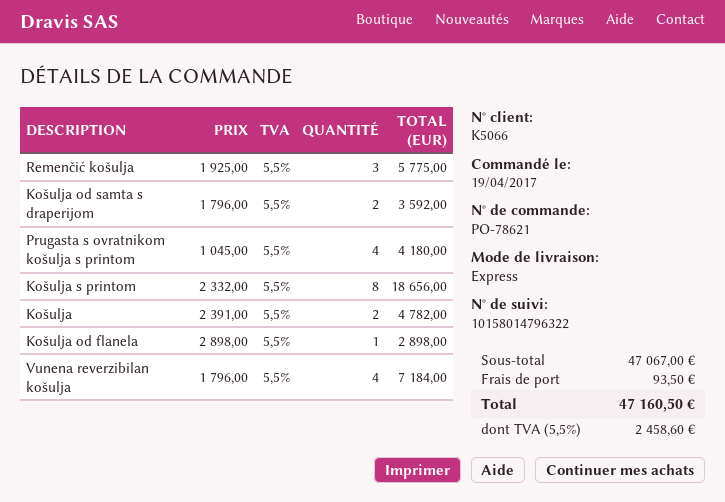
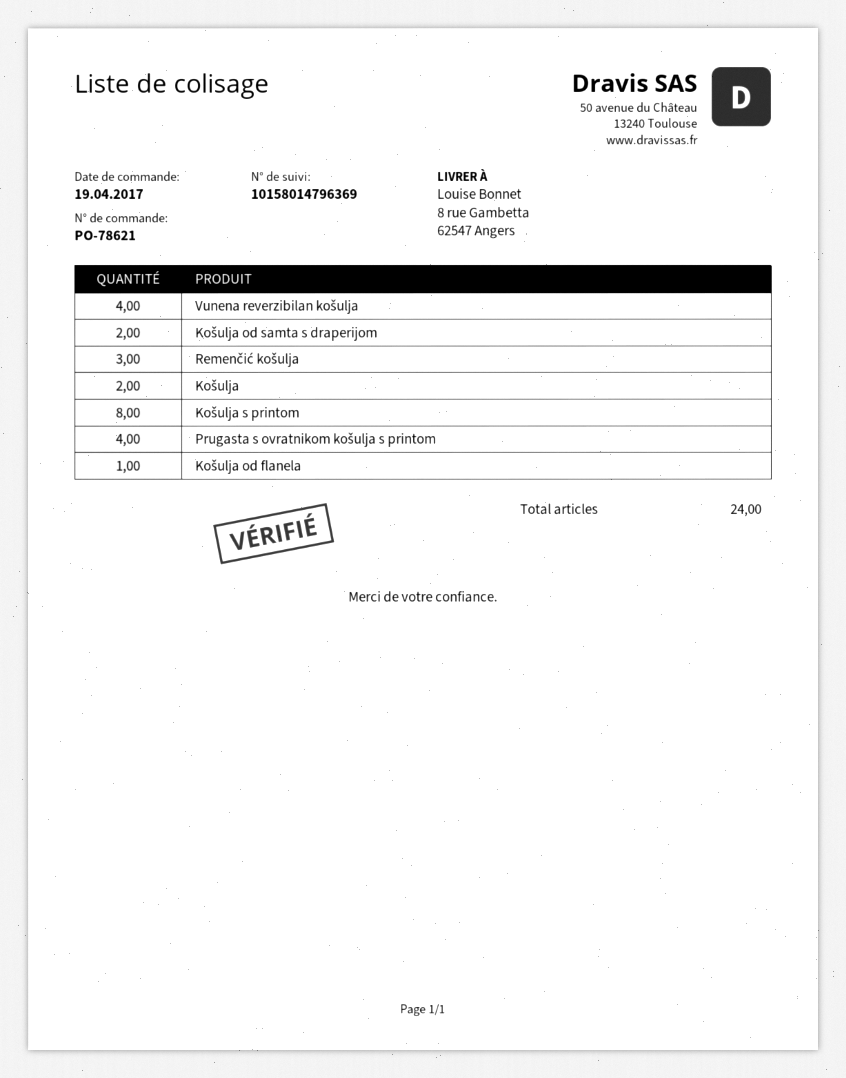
tracking number: 10158014796322 -> 10158014796369

